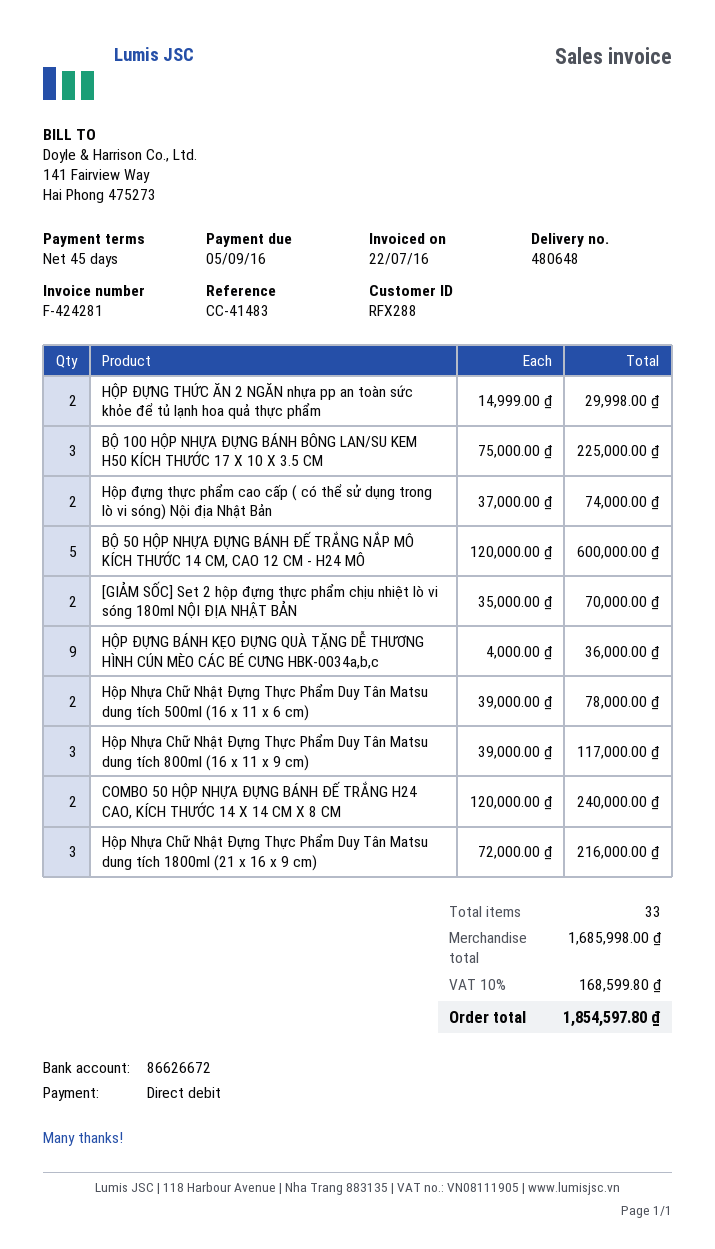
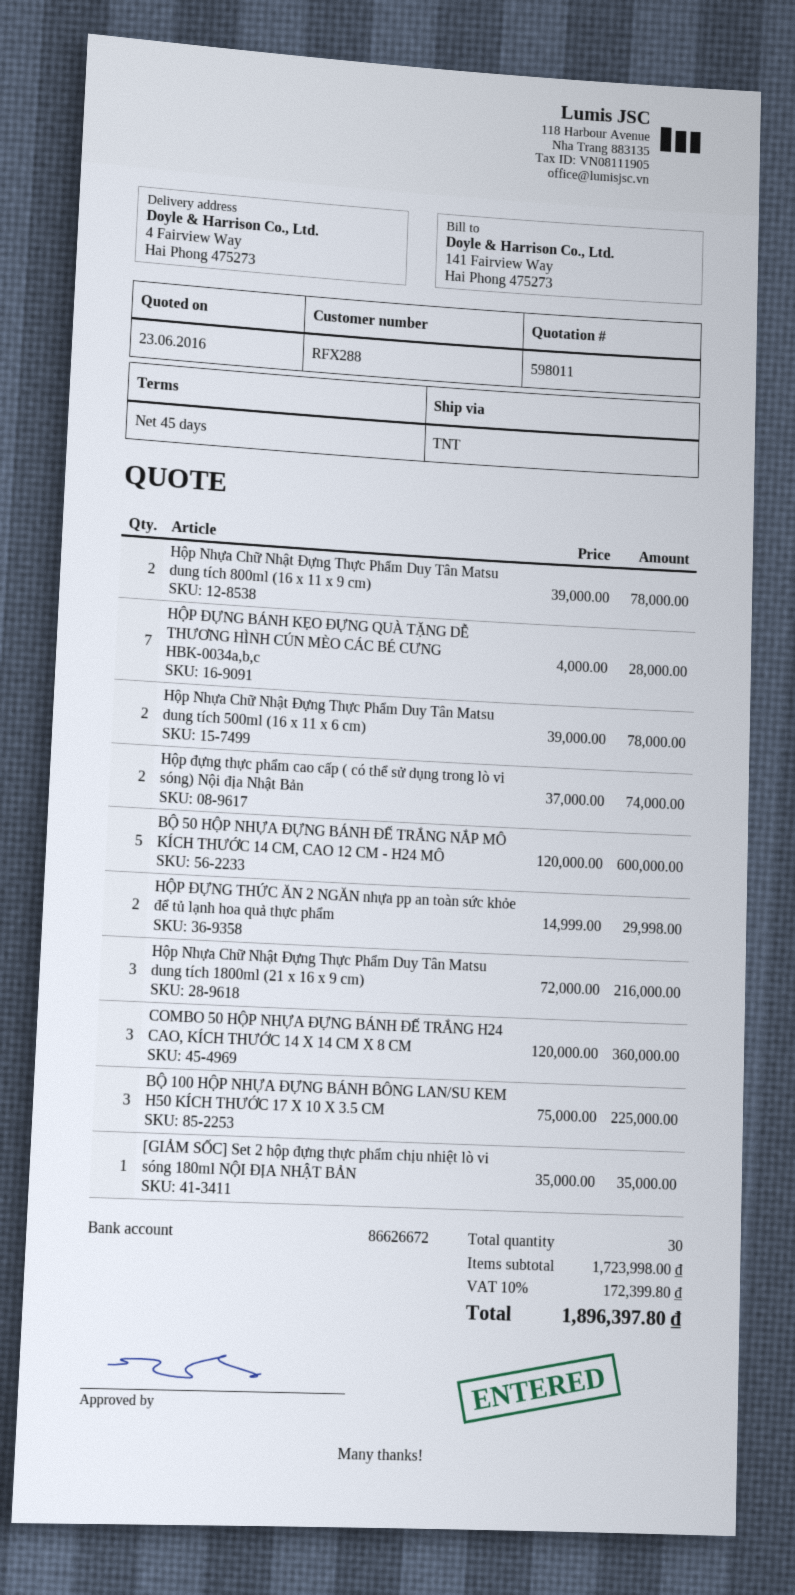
[GIẢM SỐC] Set 2 hộp đựng thực phẩm chịu nhiệt lò vi sóng 180ml NỘI ĐỊA NHẬT BẢN: 2 x 35000.00 = 70000.00 -> 1 x 35000.00 = 35000.00
HỘP ĐỰNG BÁNH KẸO ĐỰNG QUÀ TẶNG DỄ THƯƠNG HÌNH CÚN MÈO CÁC BÉ CƯNG HBK-0034a,b,c: 9 x 4000.00 = 36000.00 -> 7 x 4000.00 = 28000.00
Hộp Nhựa Chữ Nhật Đựng Thực Phẩm Duy Tân Matsu dung tích 800ml (16 x 11 x 9 cm): 3 x 39000.00 = 117000.00 -> 2 x 39000.00 = 78000.00
COMBO 50 HỘP NHỰA ĐỰNG BÁNH ĐẾ TRẮNG H24 CAO, KÍCH THƯỚC 14 X 14 CM X 8 CM: 2 x 120000.00 = 240000.00 -> 3 x 120000.00 = 360000.00
total quantity: 33 -> 30
subtotal: 1685998.00 -> 1723998.00
tax: 10% = 168599.80 -> 10% = 172399.80
total: 1854597.80 -> 1896397.80

